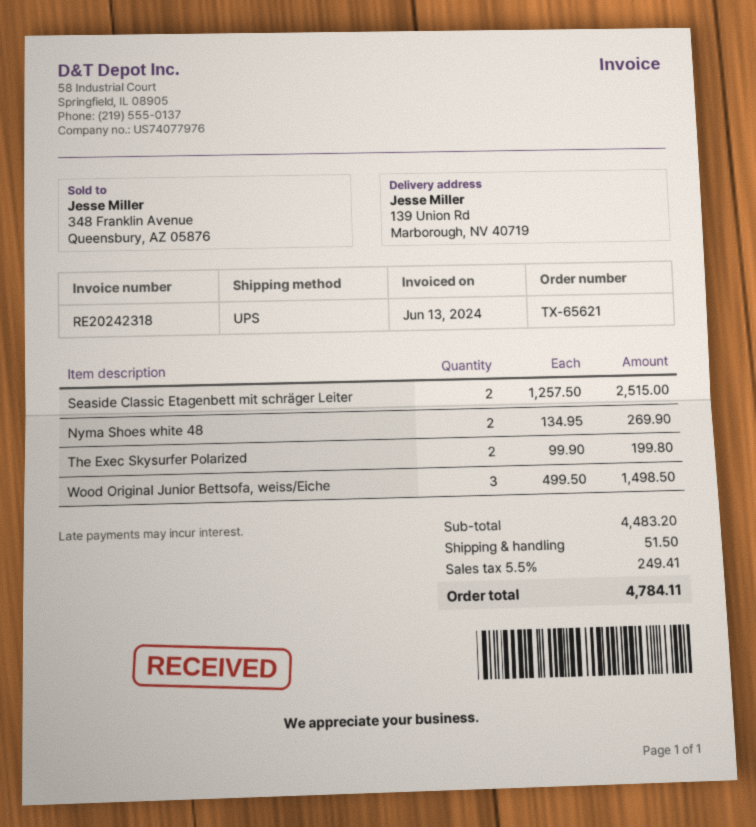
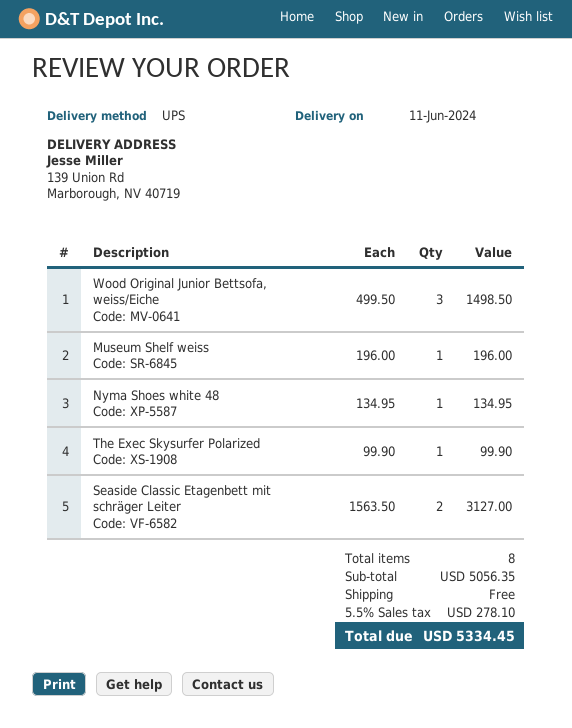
Seaside Classic Etagenbett mit schräger Leiter: 2 x 1257.50 = 2515.00 -> 2 x 1563.50 = 3127.00
Nyma Shoes white 48: 2 x 134.95 = 269.90 -> 1 x 134.95 = 134.95
The Exec Skysurfer Polarized: 2 x 99.90 = 199.80 -> 1 x 99.90 = 99.90
Museum Shelf weiss: none -> 1 x 196.00 = 196.00
subtotal: 4483.20 -> 5056.35
shipping: 51.50 -> 0.00
tax: 5.5% = 249.41 -> 5.5% = 278.10
total: 4784.11 -> 5334.45

